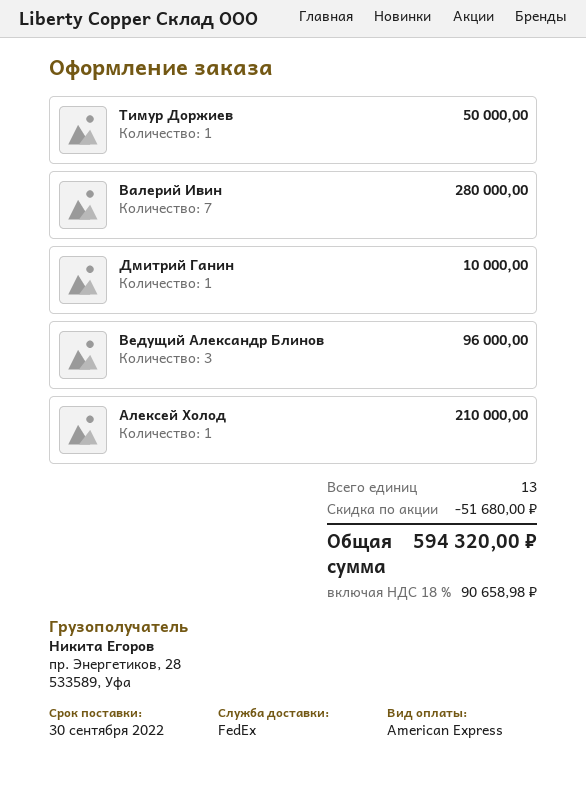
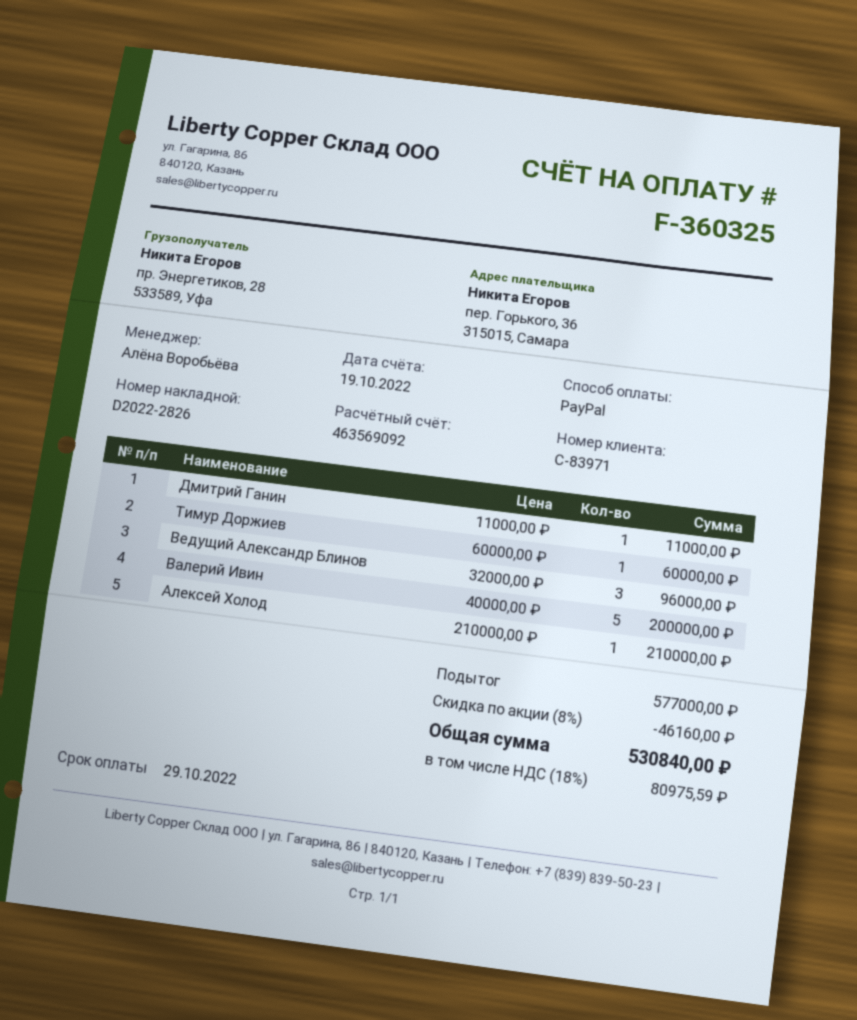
payment method: American Express -> PayPal
Тимур Доржиев: 1 for 50000.00 -> 1 for 60000.00
Валерий Ивин: 7 for 280000.00 -> 5 for 200000.00
Дмитрий Ганин: 1 for 10000.00 -> 1 for 11000.00
discount: 51680.00 -> 46160.00
tax: 18% = 90658.98 -> 18% = 80975.59
total: 594320.00 -> 530840.00

